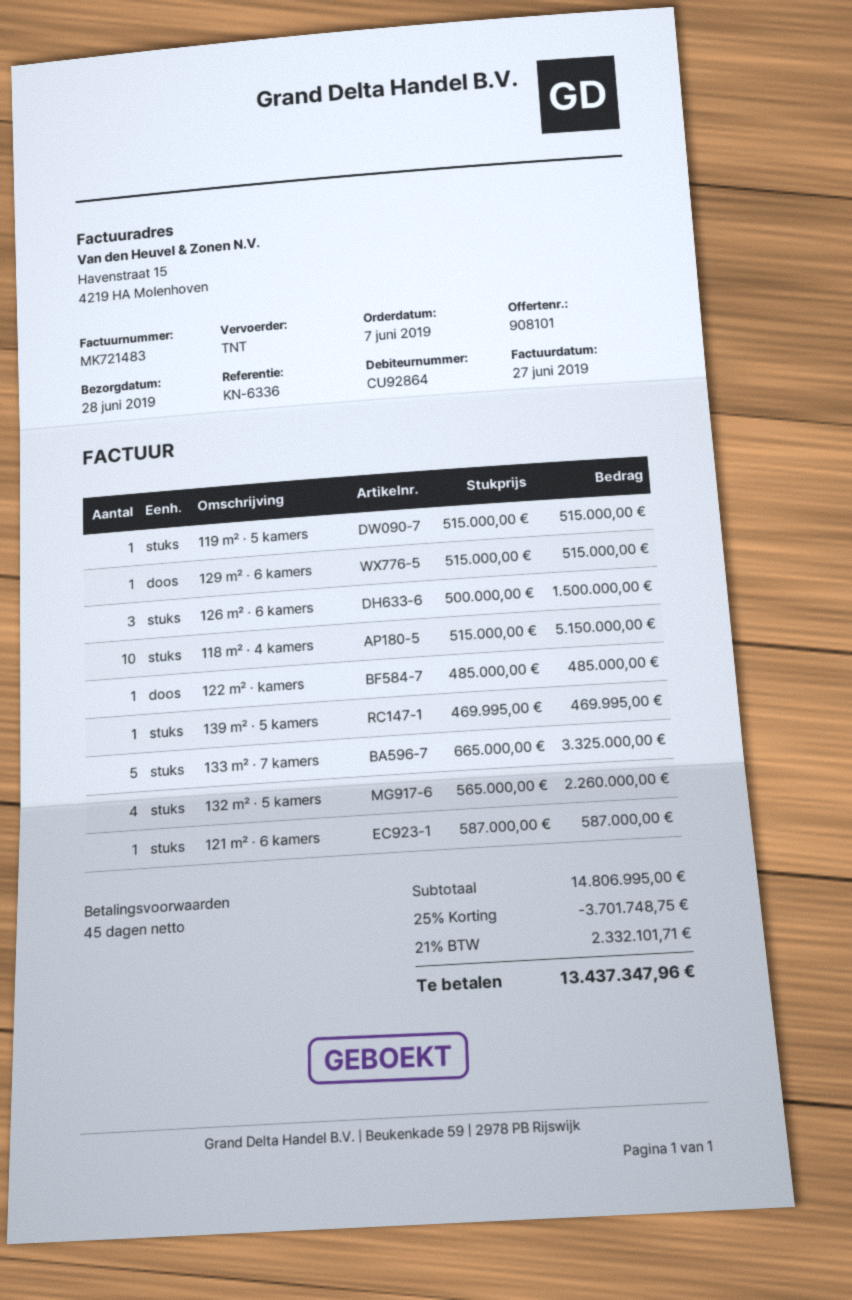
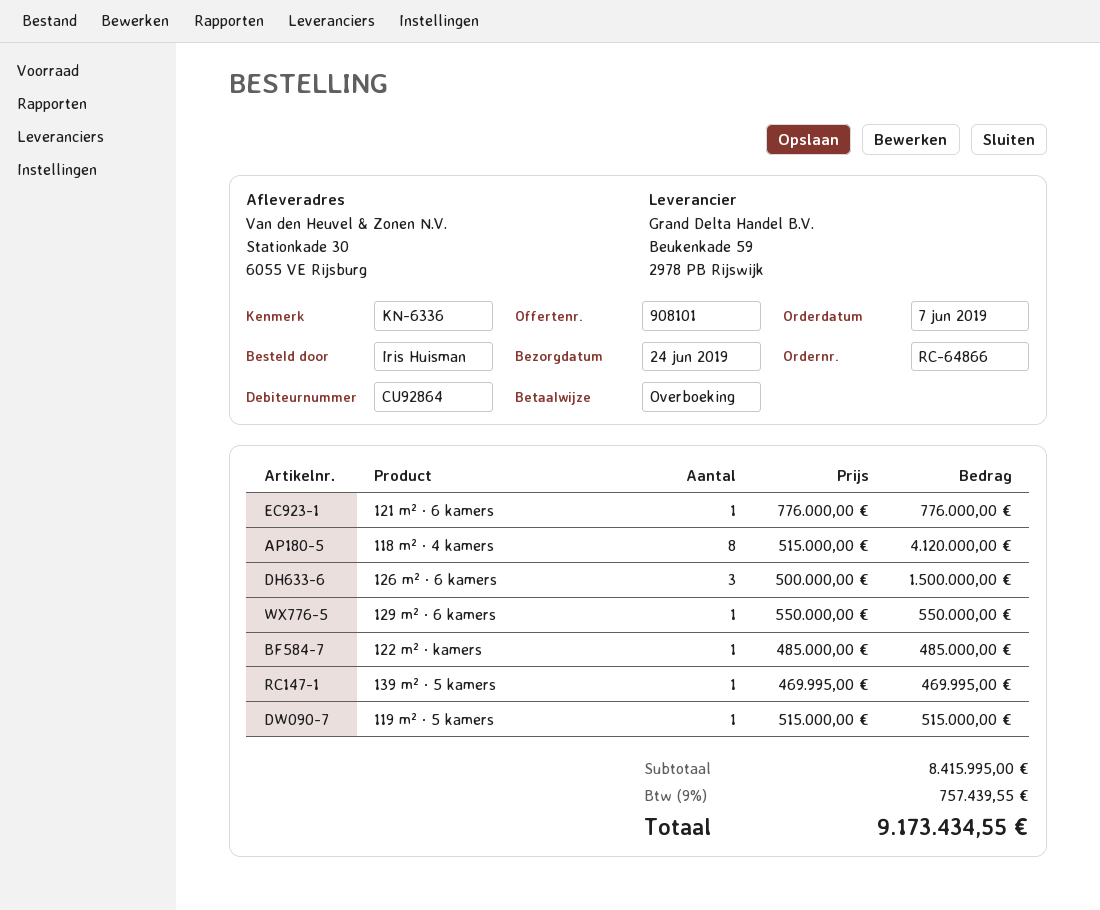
delivery date: 2019-06-28 -> 2019-06-24
129 m² · 6 kamers: 1 x 515000.00 = 515000.00 -> 1 x 550000.00 = 550000.00
118 m² · 4 kamers: 10 x 515000.00 = 5150000.00 -> 8 x 515000.00 = 4120000.00
133 m² · 7 kamers: 5 x 665000.00 = 3325000.00 -> none
132 m² · 5 kamers: 4 x 565000.00 = 2260000.00 -> none
121 m² · 6 kamers: 1 x 587000.00 = 587000.00 -> 1 x 776000.00 = 776000.00
subtotal: 14806995.00 -> 8415995.00
discount: 25% = 3701748.75 -> none
tax: 21% = 2332101.71 -> 9% = 757439.55
total: 13437347.96 -> 9173434.55

